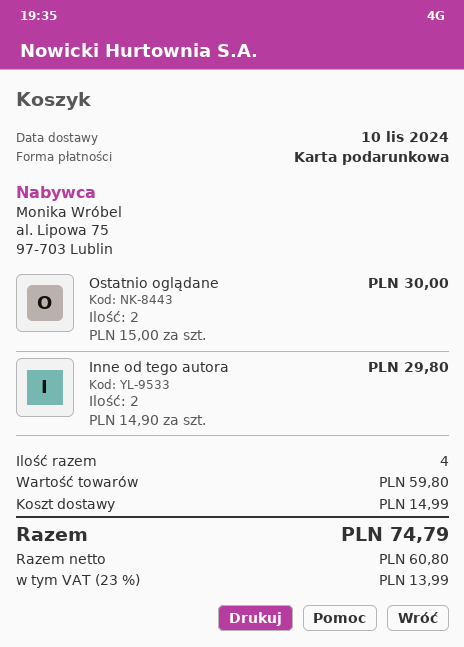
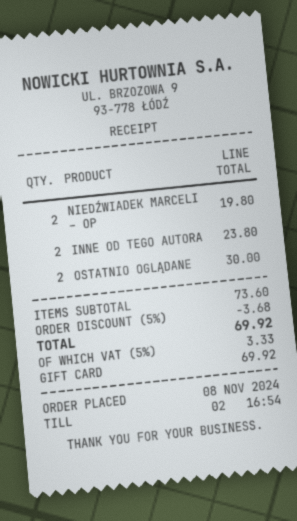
Inne od tego autora: 2 for 29.80 -> 2 for 23.80
NIEDŹWIADEK MARCELI – OP: none -> 2 for 19.80
subtotal: 59.80 -> 73.60
discount: none -> 5% = 3.68
shipping: 14.99 -> none
tax: 23% = 13.99 -> 5% = 3.33
total: 74.79 -> 69.92

